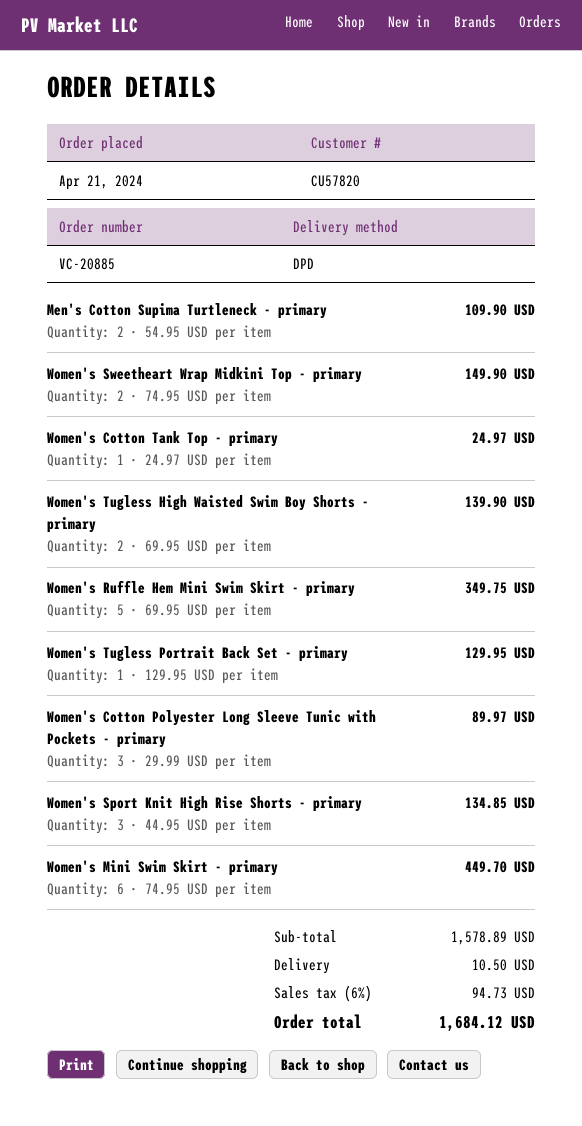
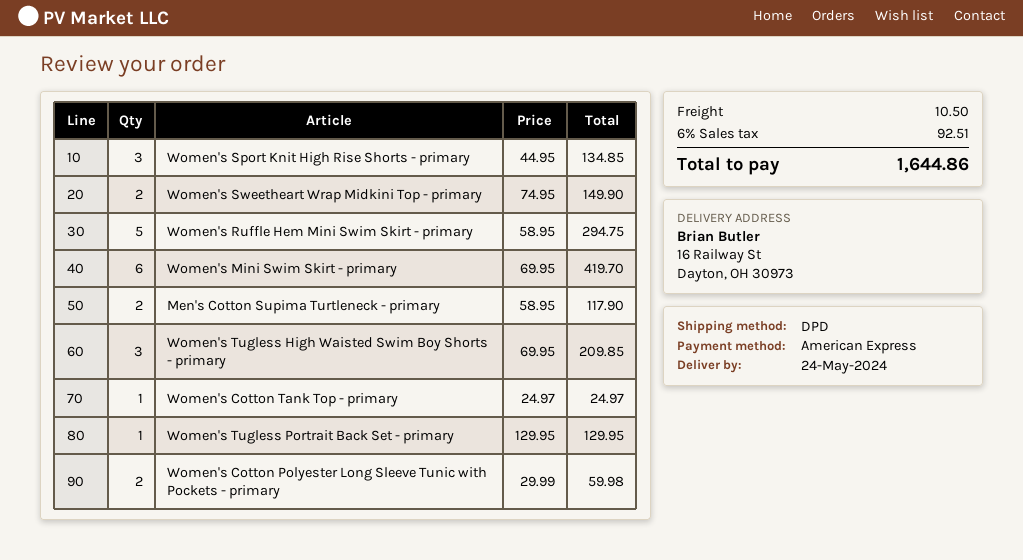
Men's Cotton Supima Turtleneck - primary: 2 x 54.95 = 109.90 -> 2 x 58.95 = 117.90
Women's Tugless High Waisted Swim Boy Shorts - primary: 2 x 69.95 = 139.90 -> 3 x 69.95 = 209.85
Women's Ruffle Hem Mini Swim Skirt - primary: 5 x 69.95 = 349.75 -> 5 x 58.95 = 294.75
Women's Cotton Polyester Long Sleeve Tunic with Pockets - primary: 3 x 29.99 = 89.97 -> 2 x 29.99 = 59.98
Women's Mini Swim Skirt - primary: 6 x 74.95 = 449.70 -> 6 x 69.95 = 419.70
tax: 6% = 94.73 -> 6% = 92.51
total: 1684.12 -> 1644.86

